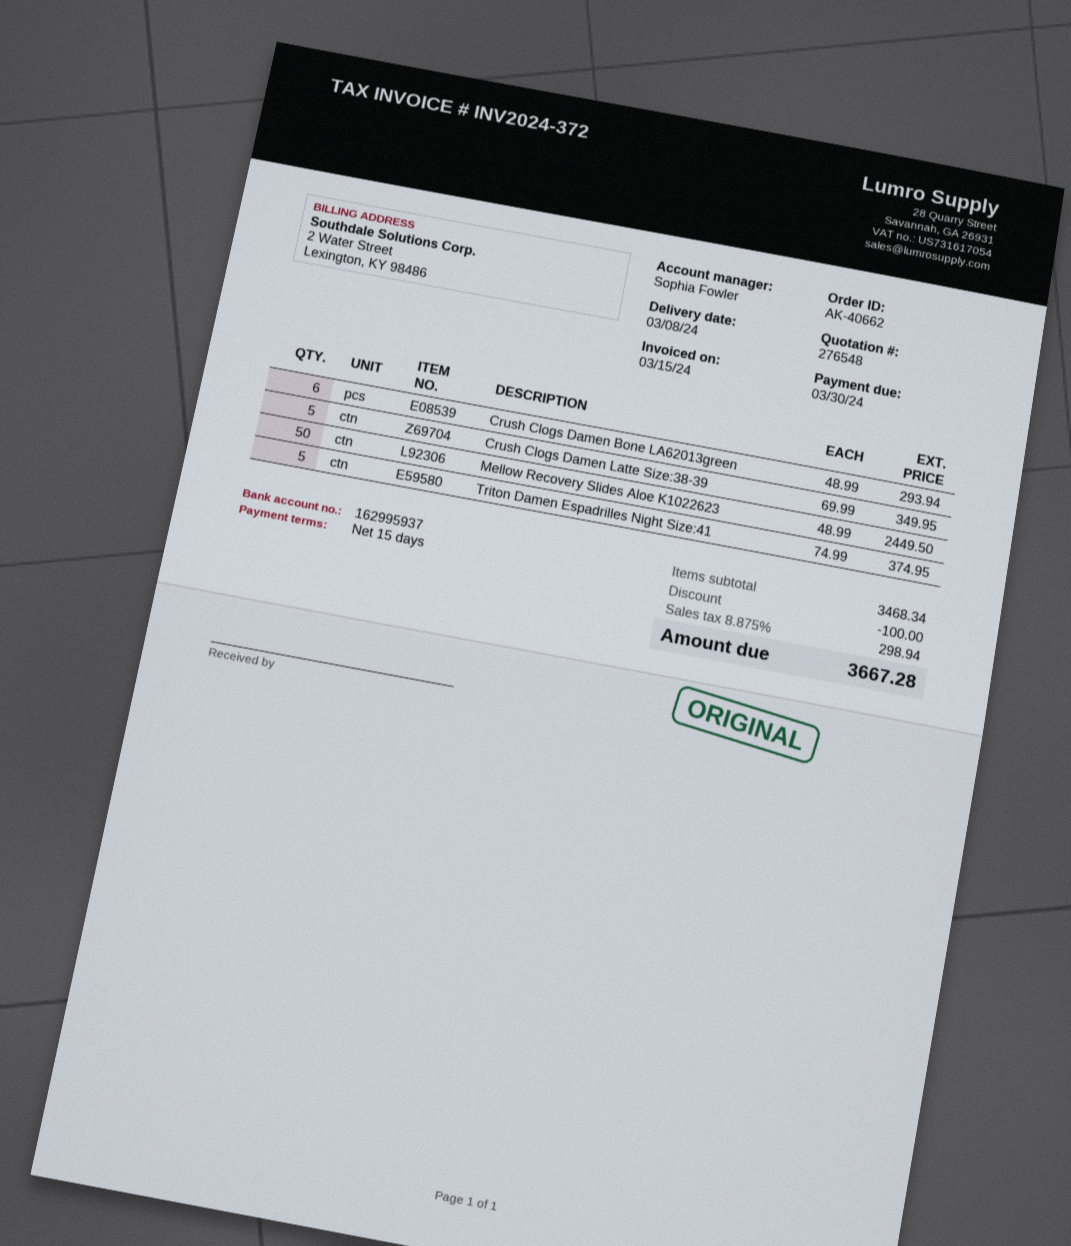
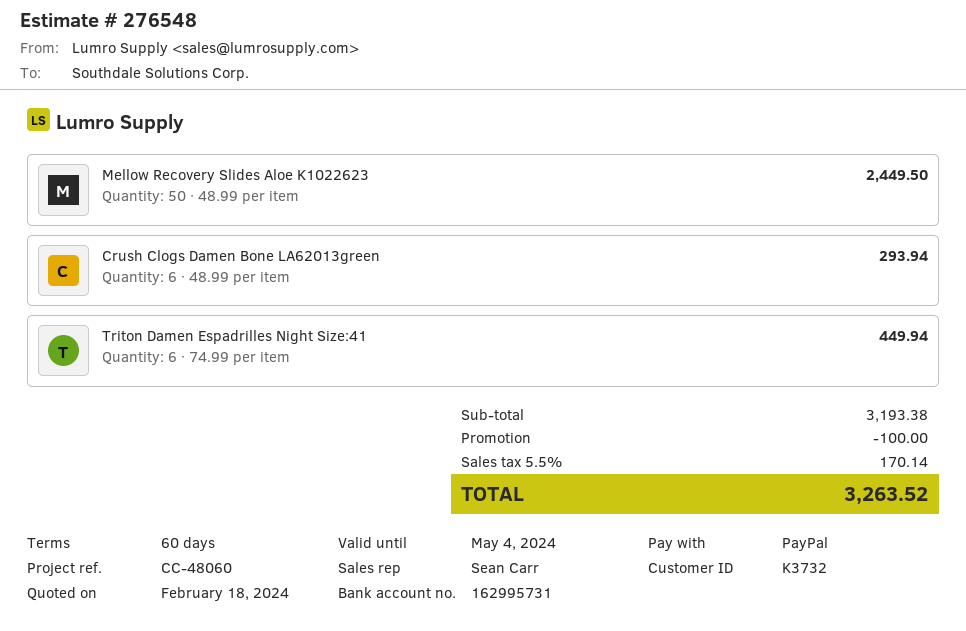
payment terms: 15 days -> 60 days
sales rep: Sophia Fowler -> Sean Carr
bank account: 162995937 -> 162995731
Crush Clogs Damen Latte Size:38-39: 5 x 69.99 = 349.95 -> none
Triton Damen Espadrilles Night Size:41: 5 x 74.99 = 374.95 -> 6 x 74.99 = 449.94
subtotal: 3468.34 -> 3193.38
tax: 8.875% = 298.94 -> 5.5% = 170.14
total: 3667.28 -> 3263.52

